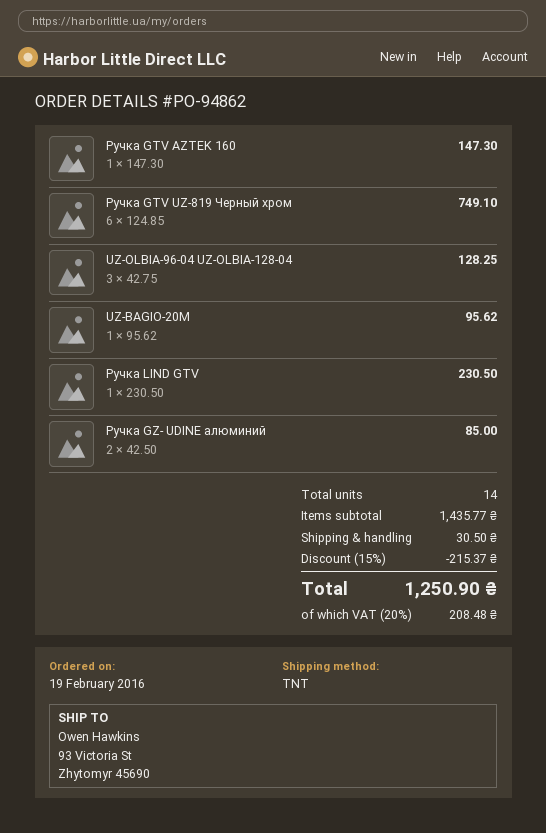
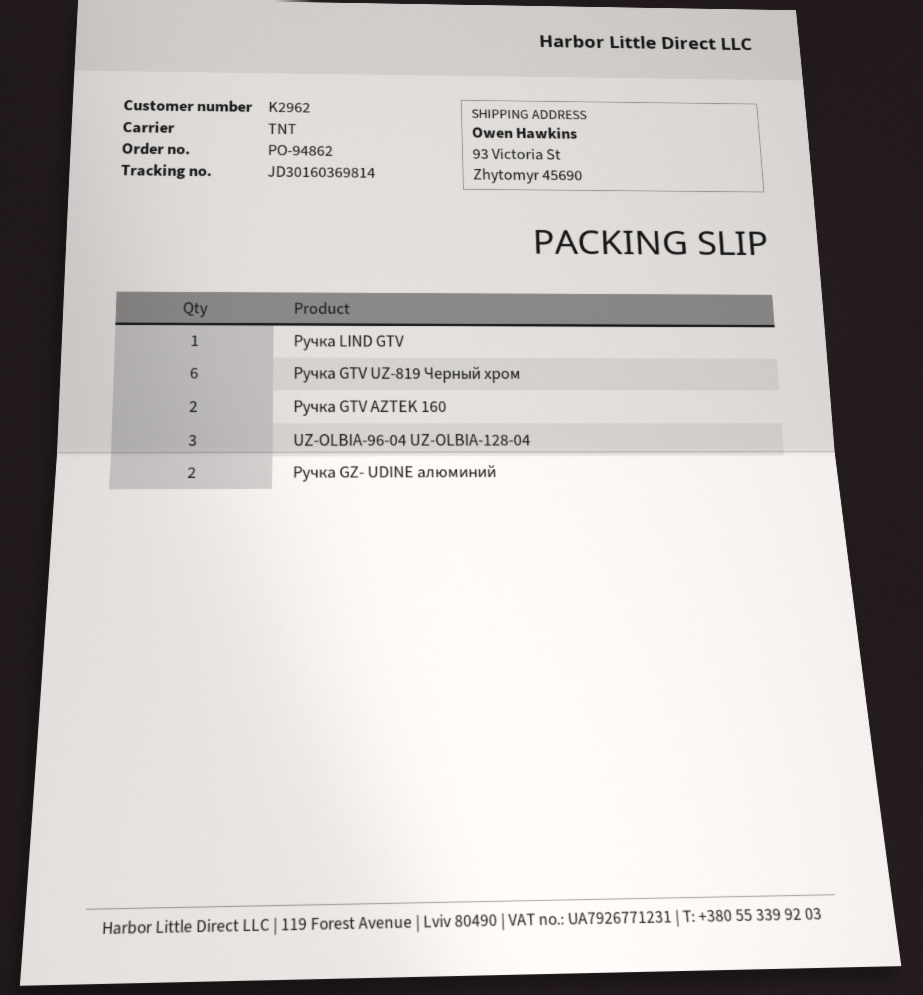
Ручка GTV AZTEK 160: 1 -> 2
UZ-BAGIO-20M: 1 -> none

